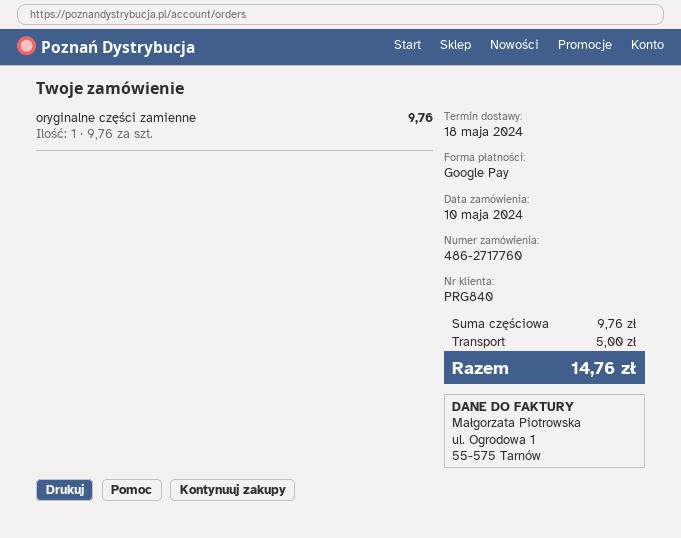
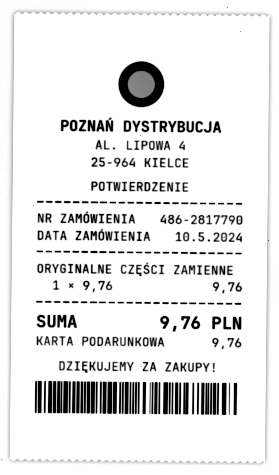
order number: 486-2717760 -> 486-2817790
payment method: Google Pay -> gift card
shipping: 5.00 -> none
total: 14.76 -> 9.76

